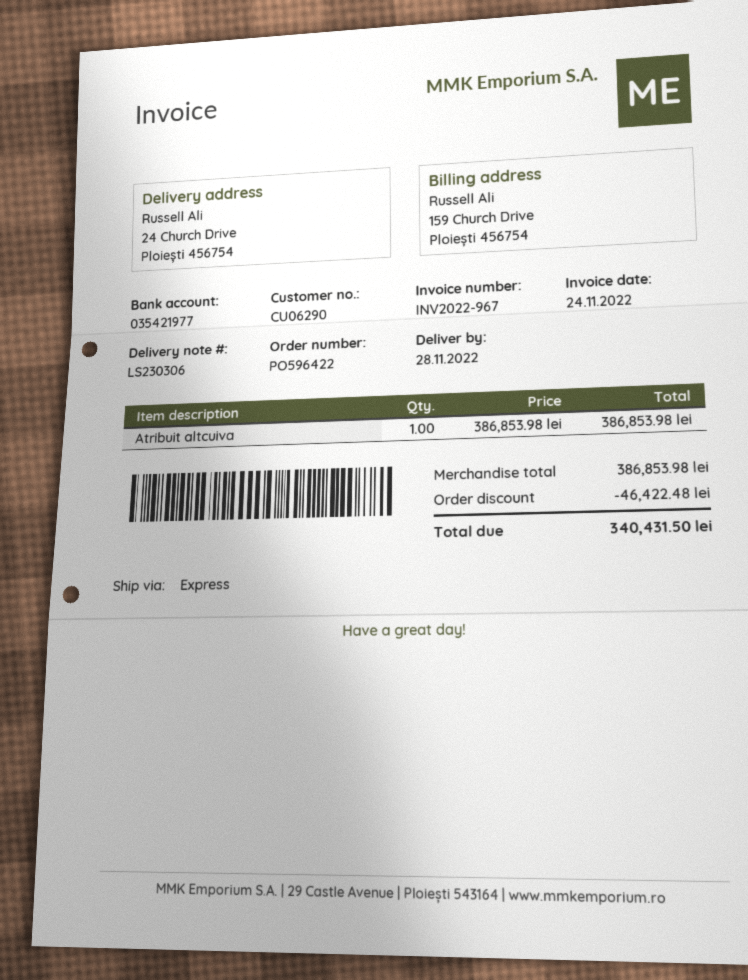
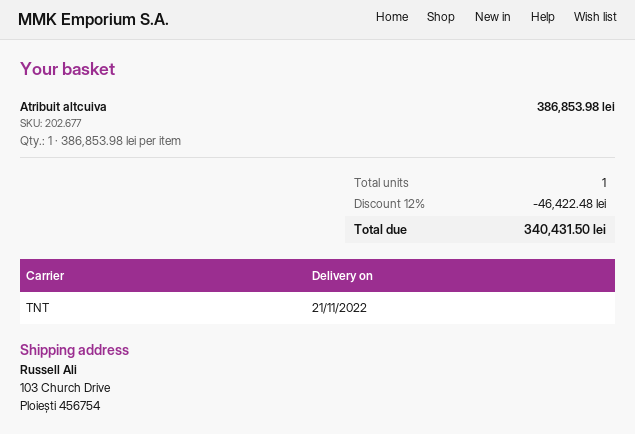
delivery date: 2022-11-28 -> 2022-11-21
shipping method: express -> TNT
ship to: 24 Church Drive, Ploiești 456754 -> 103 Church Drive, Ploiești 456754

